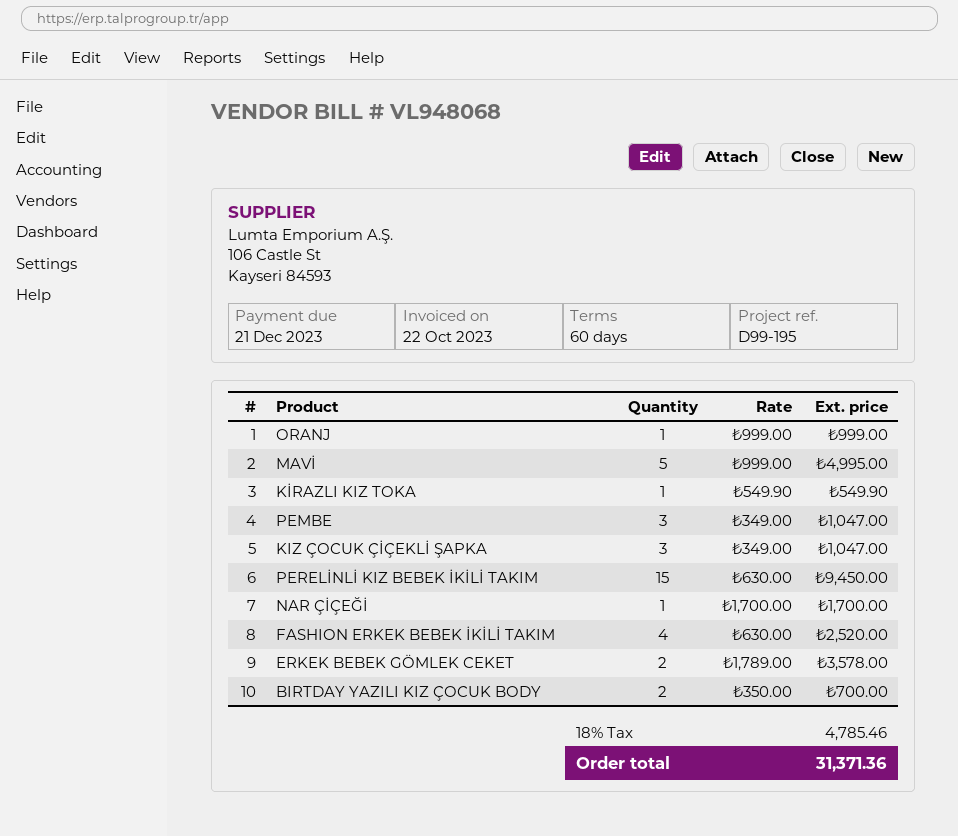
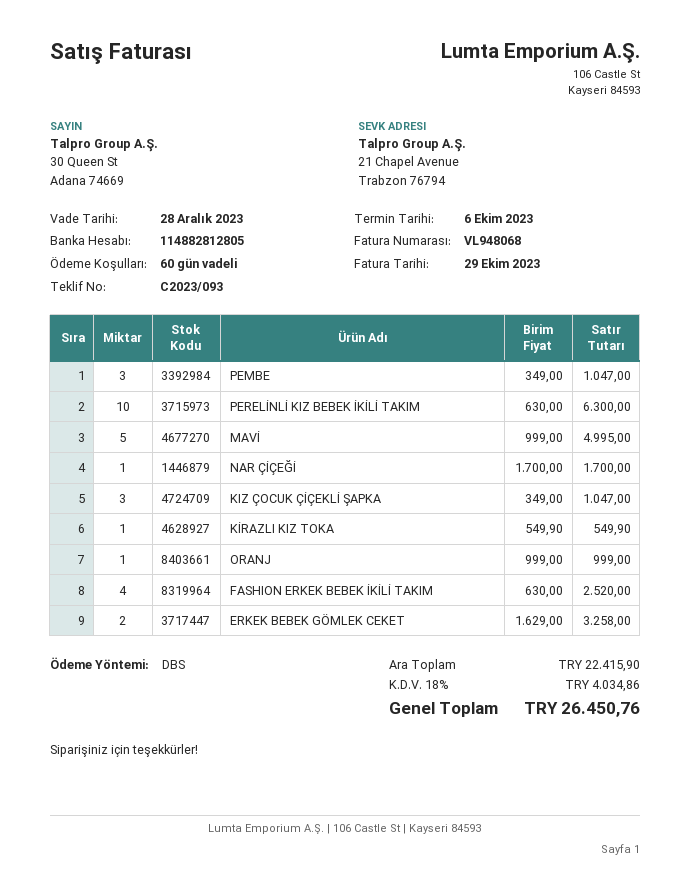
invoice date: 2023-10-22 -> 2023-10-29
due date: 2023-12-21 -> 2023-12-28
PERELİNLİ KIZ BEBEK İKİLİ TAKIM: 15 x 630.00 = 9450.00 -> 10 x 630.00 = 6300.00
ERKEK BEBEK GÖMLEK CEKET: 2 x 1789.00 = 3578.00 -> 2 x 1629.00 = 3258.00
BIRTDAY YAZILI KIZ ÇOCUK BODY: 2 x 350.00 = 700.00 -> none
tax: 18% = 4785.46 -> 18% = 4034.86
total: 31371.36 -> 26450.76

